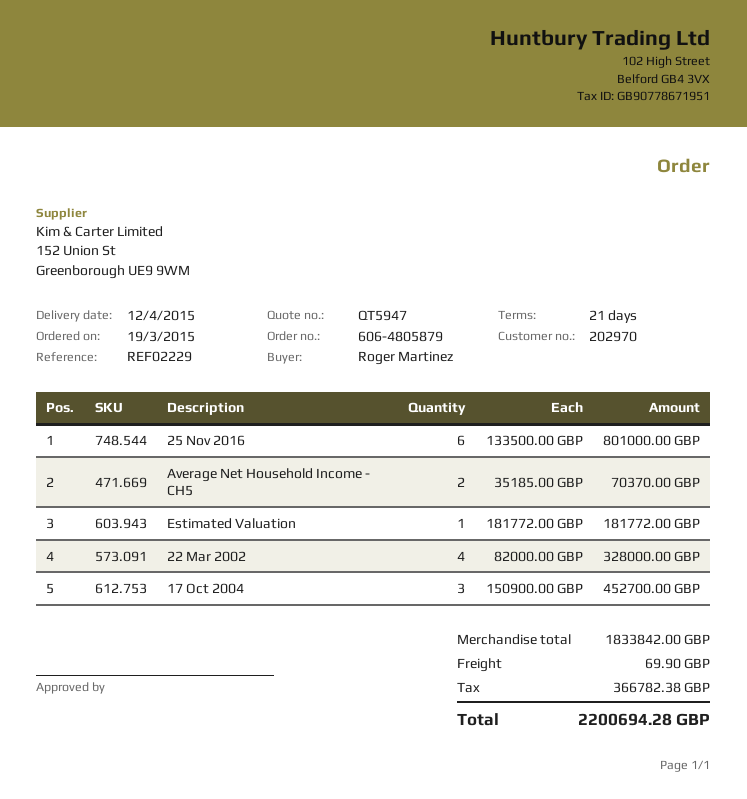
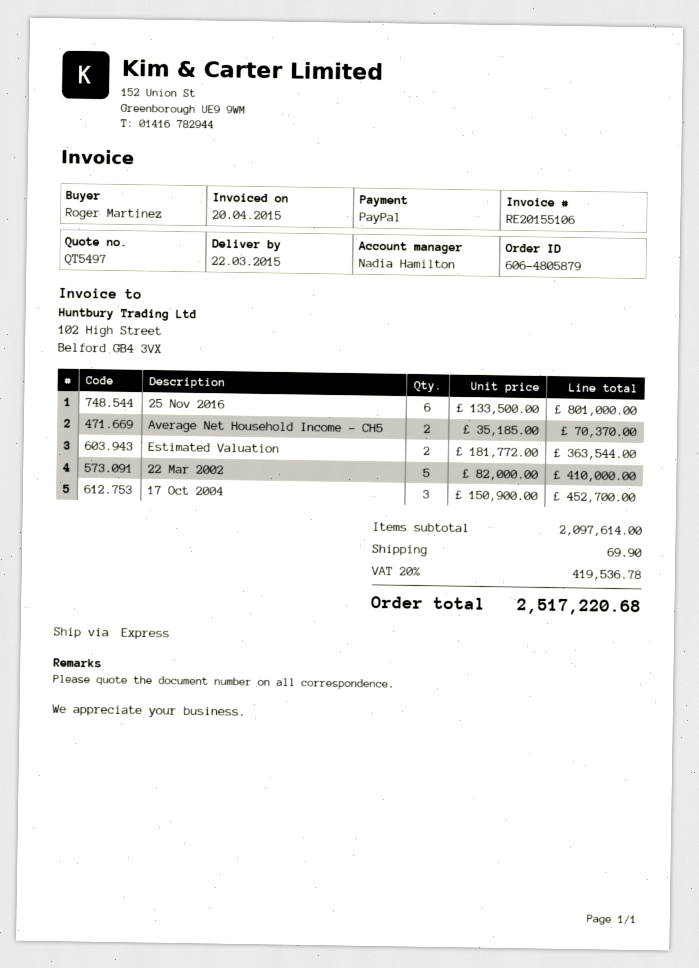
quote number: QT5947 -> QT5497
delivery date: 2015-04-12 -> 2015-03-22
Estimated Valuation: 1 x 181772.00 = 181772.00 -> 2 x 181772.00 = 363544.00
22 Mar 2002: 4 x 82000.00 = 328000.00 -> 5 x 82000.00 = 410000.00
subtotal: 1833842.00 -> 2097614.00
tax: 366782.38 -> 419536.78
total: 2200694.28 -> 2517220.68

